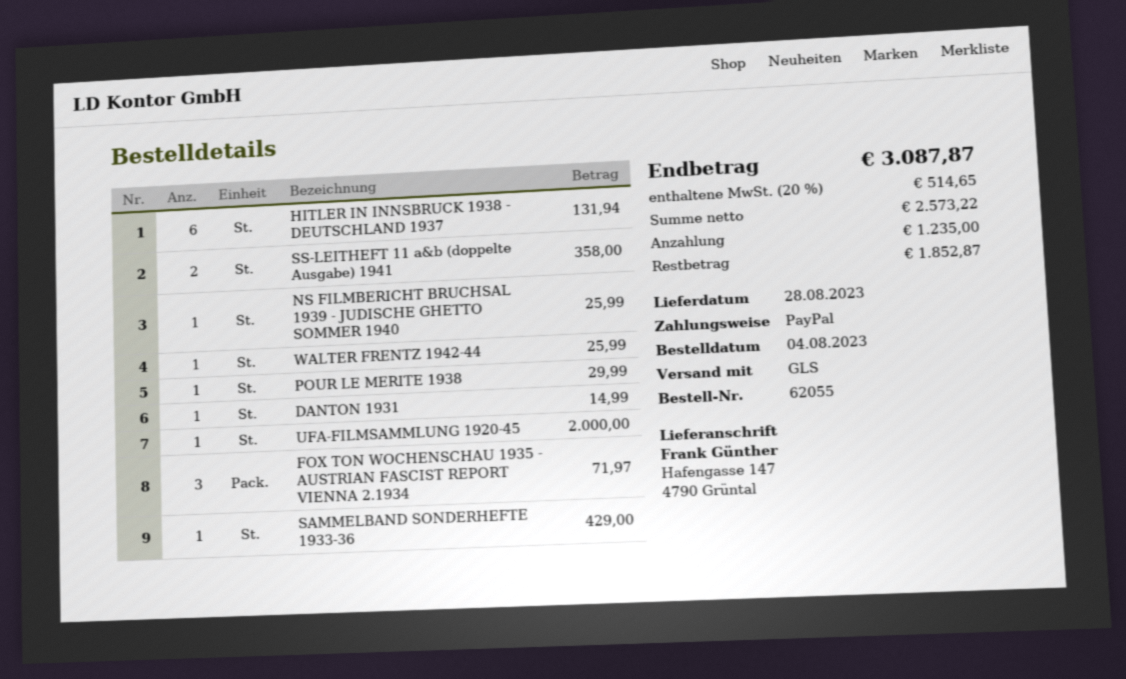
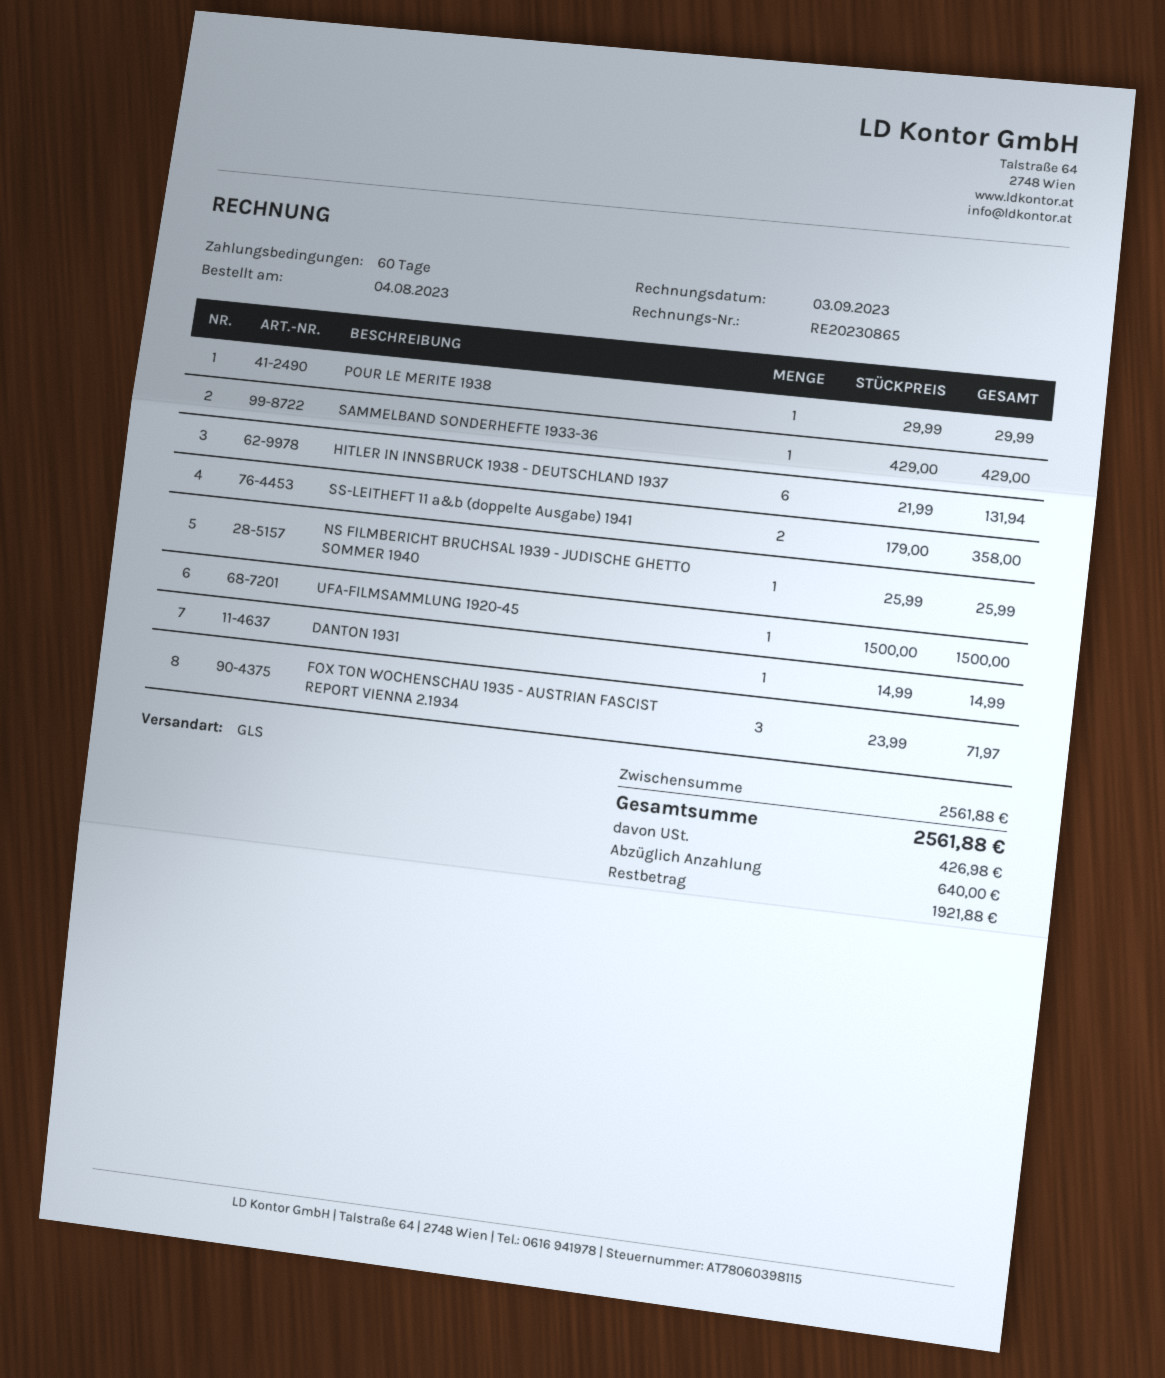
WALTER FRENTZ 1942-44: 1 for 25.99 -> none
UFA-FILMSAMMLUNG 1920-45: 1 for 2000.00 -> 1 for 1500.00
tax: 514.65 -> 426.98
total: 3087.87 -> 2561.88
deposit: 1235.00 -> 640.00
balance: 1852.87 -> 1921.88

